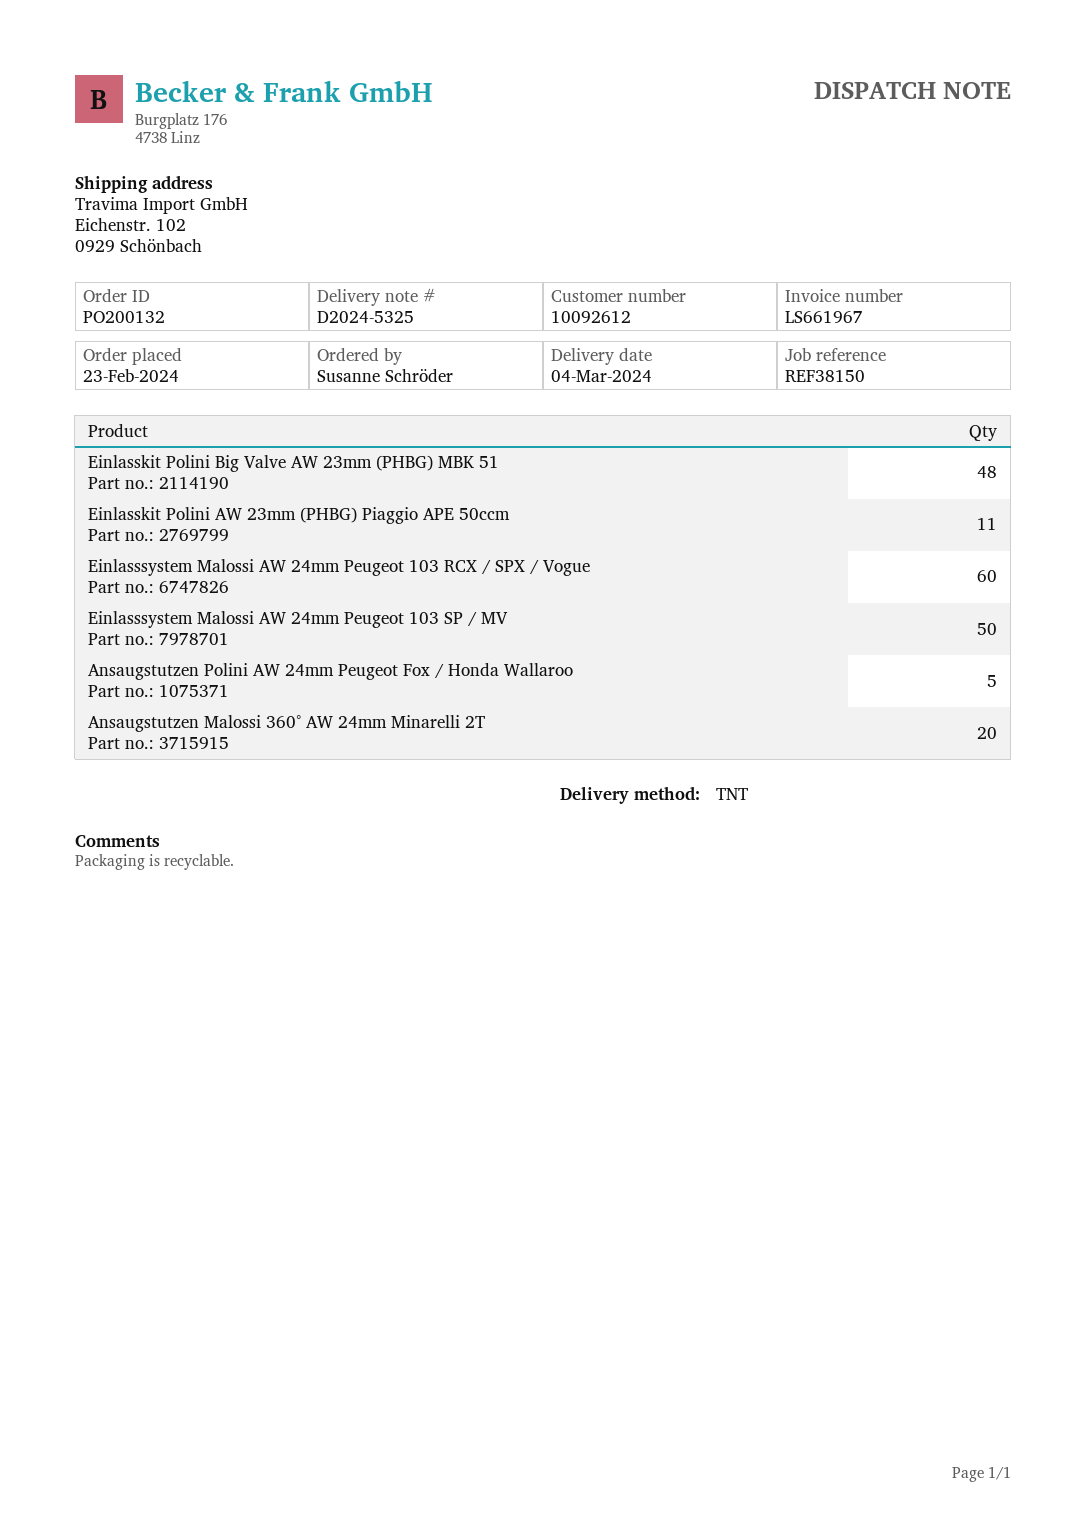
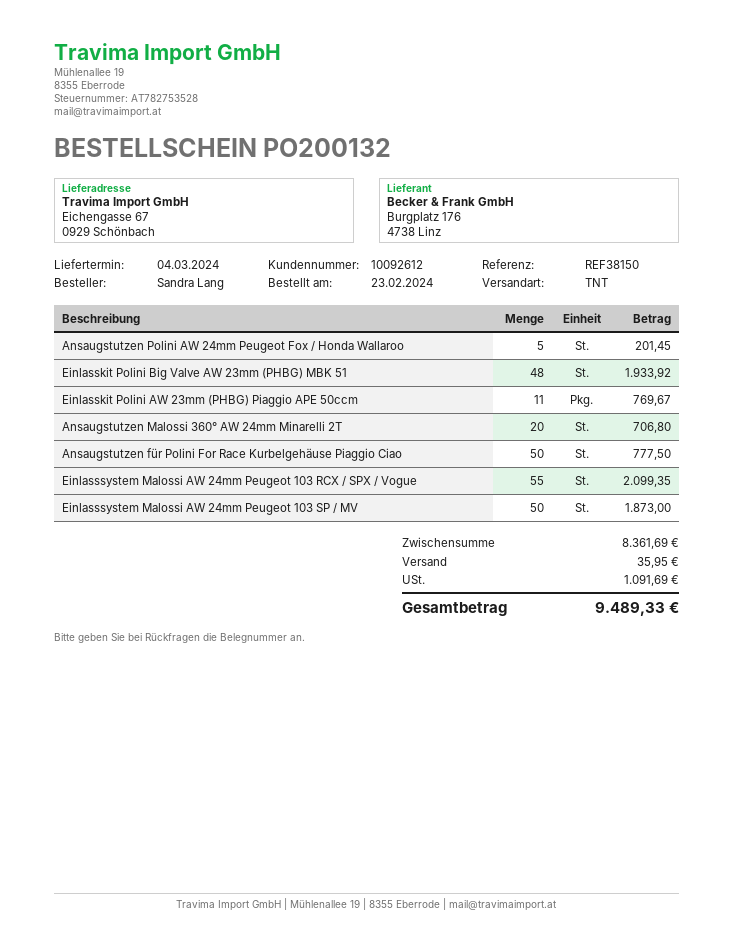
ordered by: Susanne Schröder -> Sandra Lang
ship to: Eichenstr. 102, 0929 Schönbach -> Eichengasse 67, 0929 Schönbach
Einlasssystem Malossi AW 24mm Peugeot 103 RCX / SPX / Vogue: 60 -> 55
Ansaugstutzen für Polini For Race Kurbelgehäuse Piaggio Ciao: none -> 50

